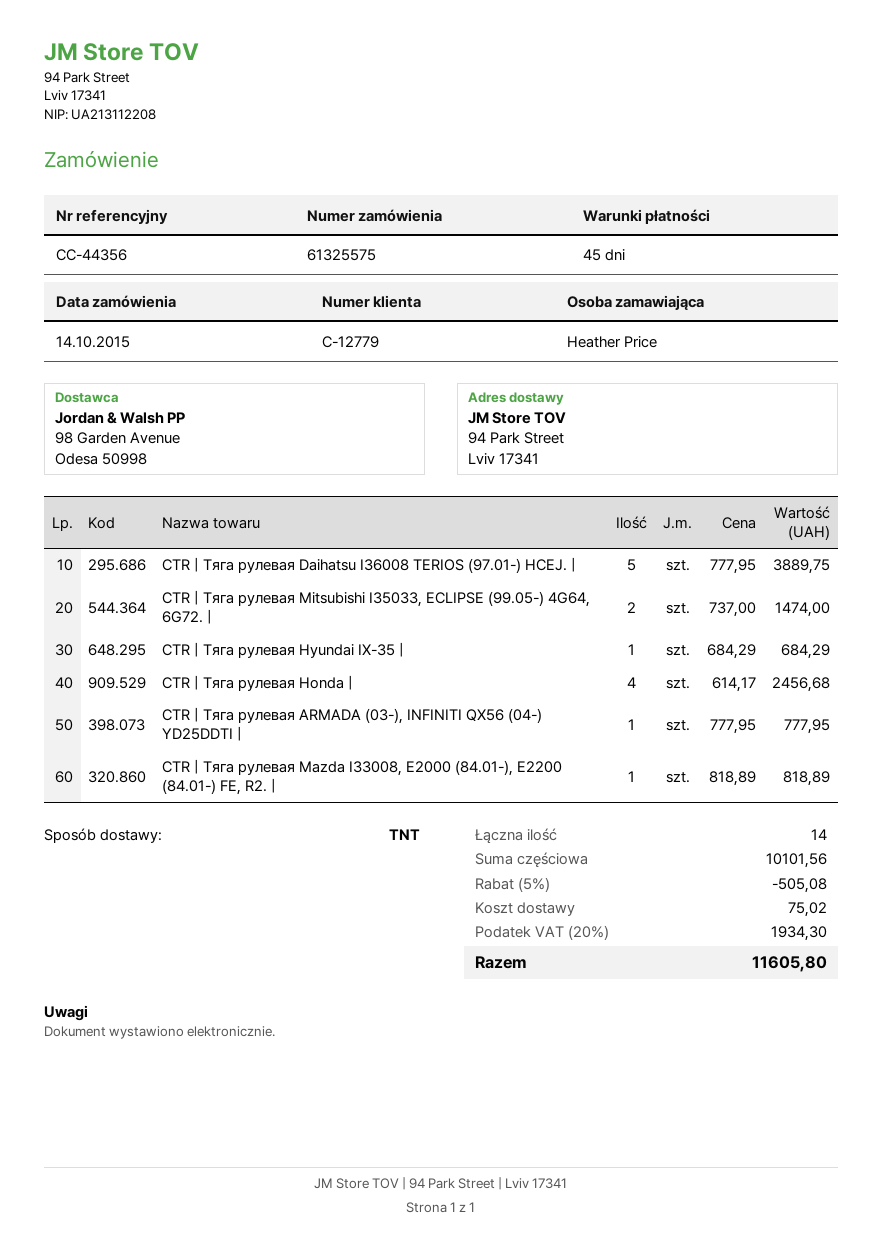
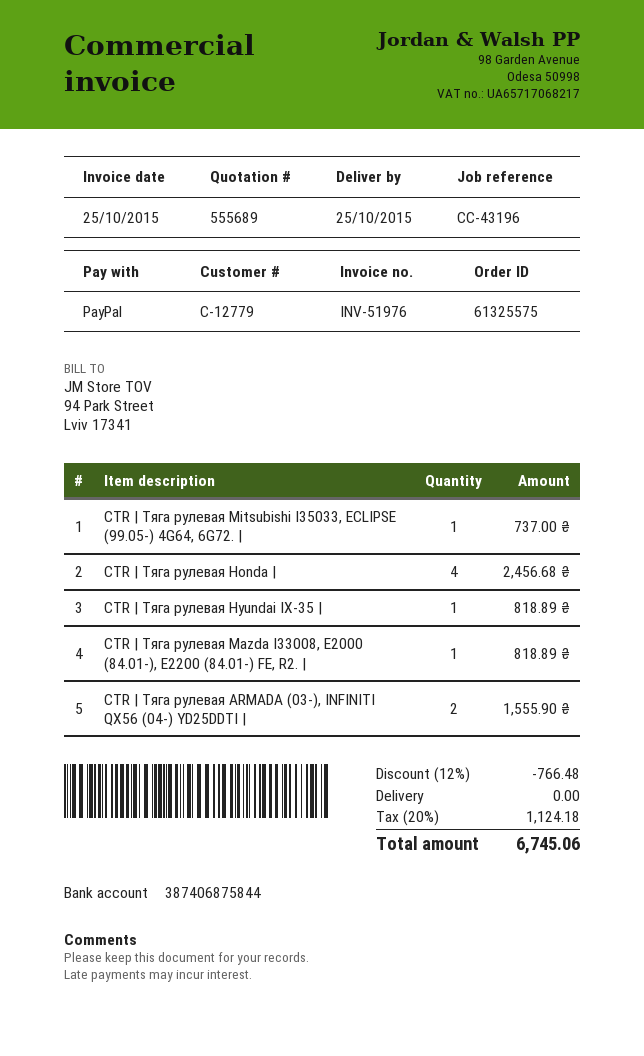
reference: CC-44356 -> CC-43196
CTR | Тяга рулевая Daihatsu I36008 TERIOS (97.01-) HCEJ. |: 5 for 3889.75 -> none
CTR | Тяга рулевая Mitsubishi I35033, ECLIPSE (99.05-) 4G64, 6G72. |: 2 for 1474.00 -> 1 for 737.00
CTR | Тяга рулевая Hyundai IX-35 |: 1 for 684.29 -> 1 for 818.89
CTR | Тяга рулевая ARMADA (03-), INFINITI QX56 (04-) YD25DDTI |: 1 for 777.95 -> 2 for 1555.90
discount: 5% = 505.08 -> 12% = 766.48
shipping: 75.02 -> 0.00
tax: 20% = 1934.30 -> 20% = 1124.18
total: 11605.80 -> 6745.06

